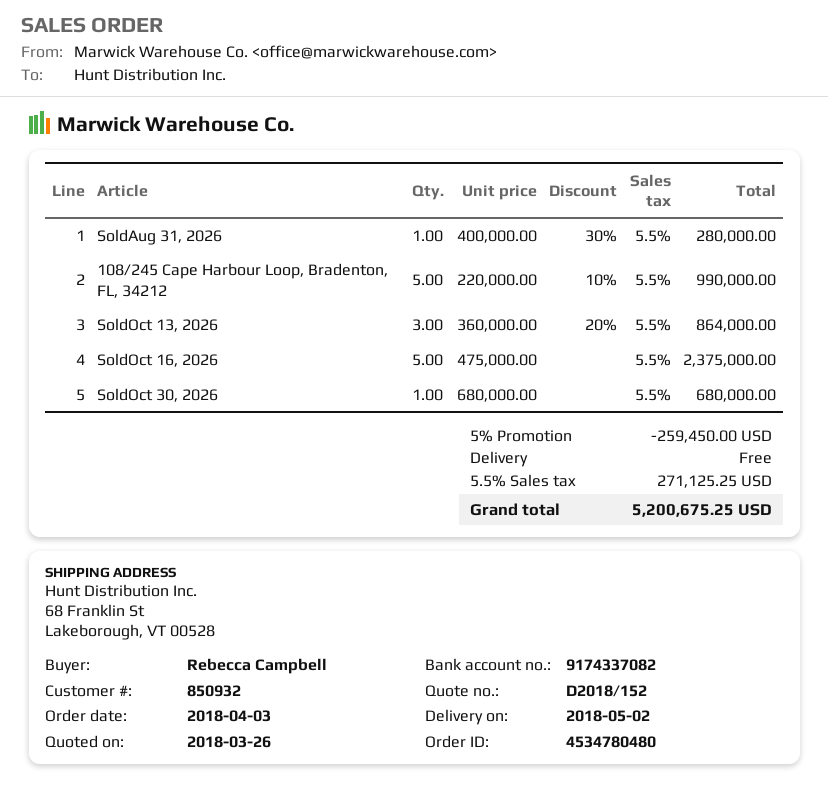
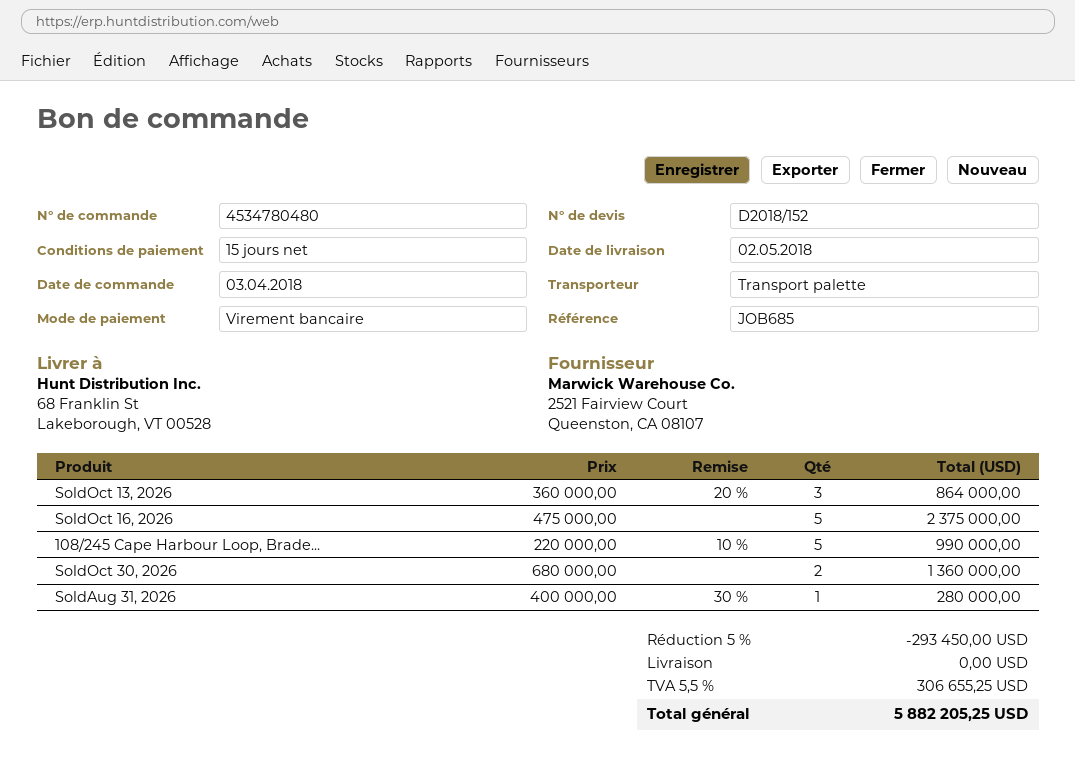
SoldOct 30, 2026: 1 x 680000.00 = 680000.00 -> 2 x 680000.00 = 1360000.00
discount: 5% = 259450.00 -> 5% = 293450.00
tax: 5.5% = 271125.25 -> 5.5% = 306655.25
total: 5200675.25 -> 5882205.25

